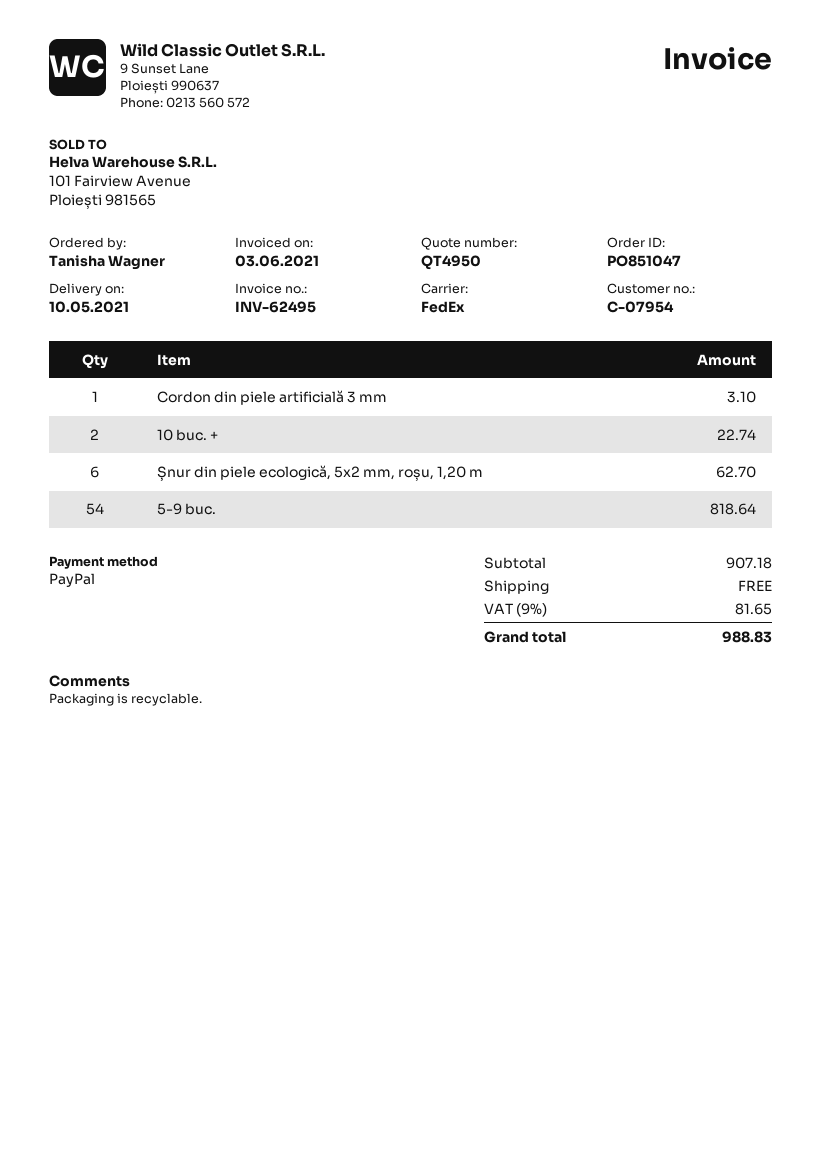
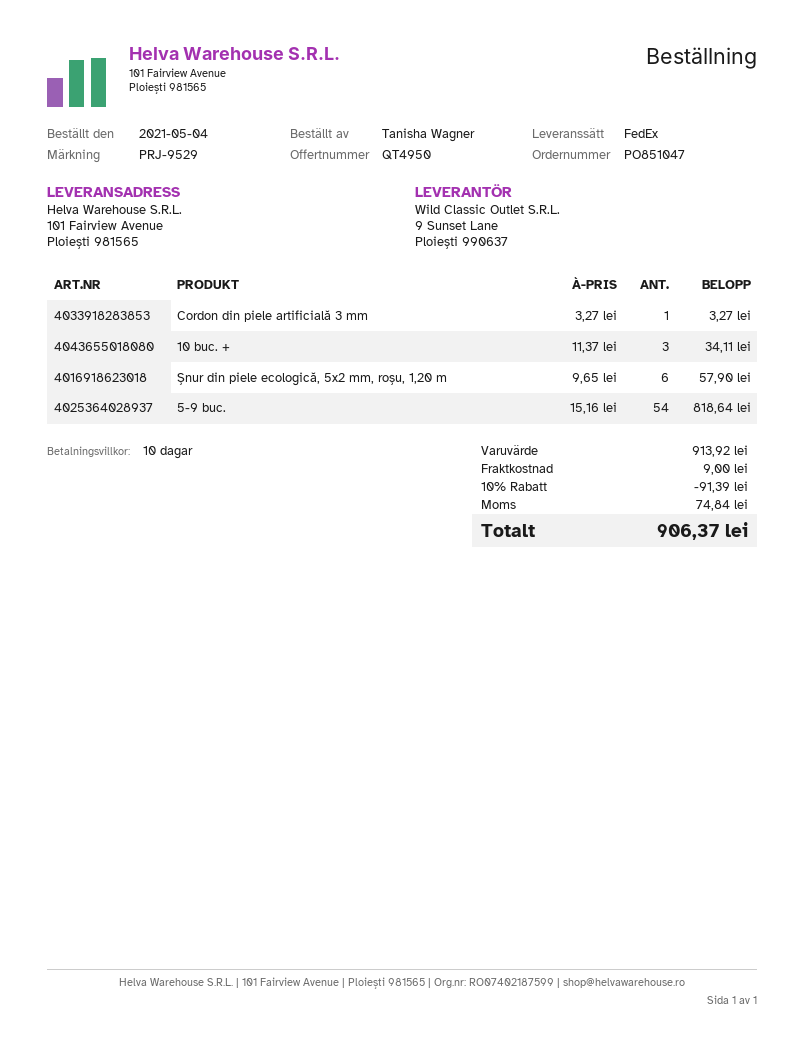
Cordon din piele artificială 3 mm: 1 for 3.10 -> 1 for 3.27
10 buc. +: 2 for 22.74 -> 3 for 34.11
Șnur din piele ecologică, 5x2 mm, roșu, 1,20 m: 6 for 62.70 -> 6 for 57.90
subtotal: 907.18 -> 913.92
discount: none -> 10% = 91.39
shipping: 0.00 -> 9.00
tax: 81.65 -> 74.84
total: 988.83 -> 906.37

